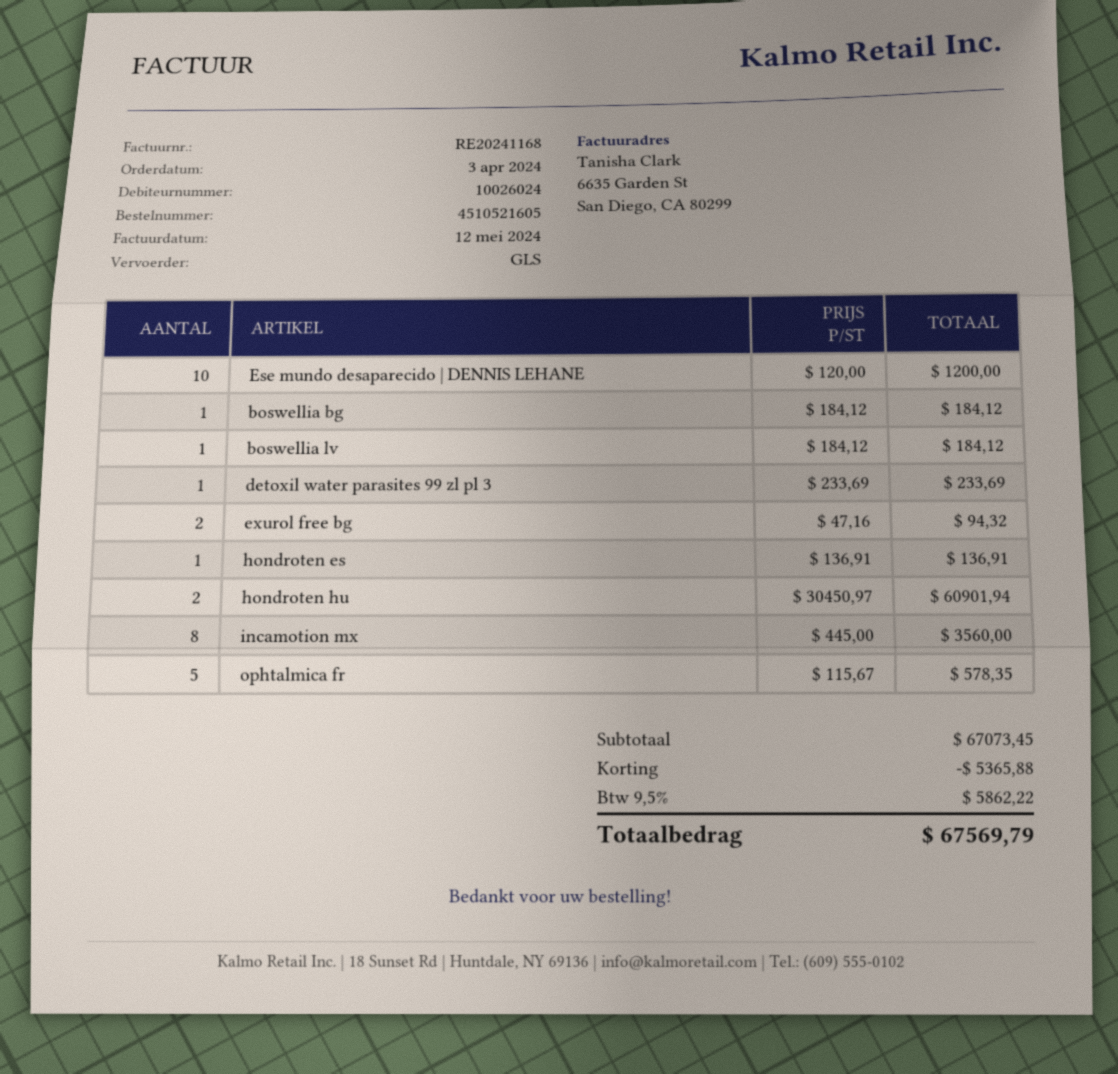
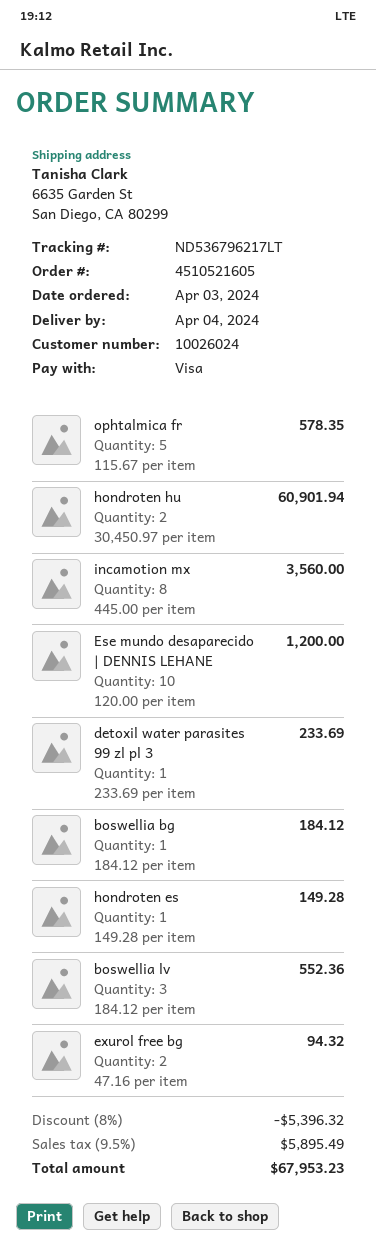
boswellia lv: 1 x 184.12 = 184.12 -> 3 x 184.12 = 552.36
hondroten es: 1 x 136.91 = 136.91 -> 1 x 149.28 = 149.28
discount: 5365.88 -> 5396.32
tax: 9.5% = 5862.22 -> 9.5% = 5895.49
total: 67569.79 -> 67953.23

